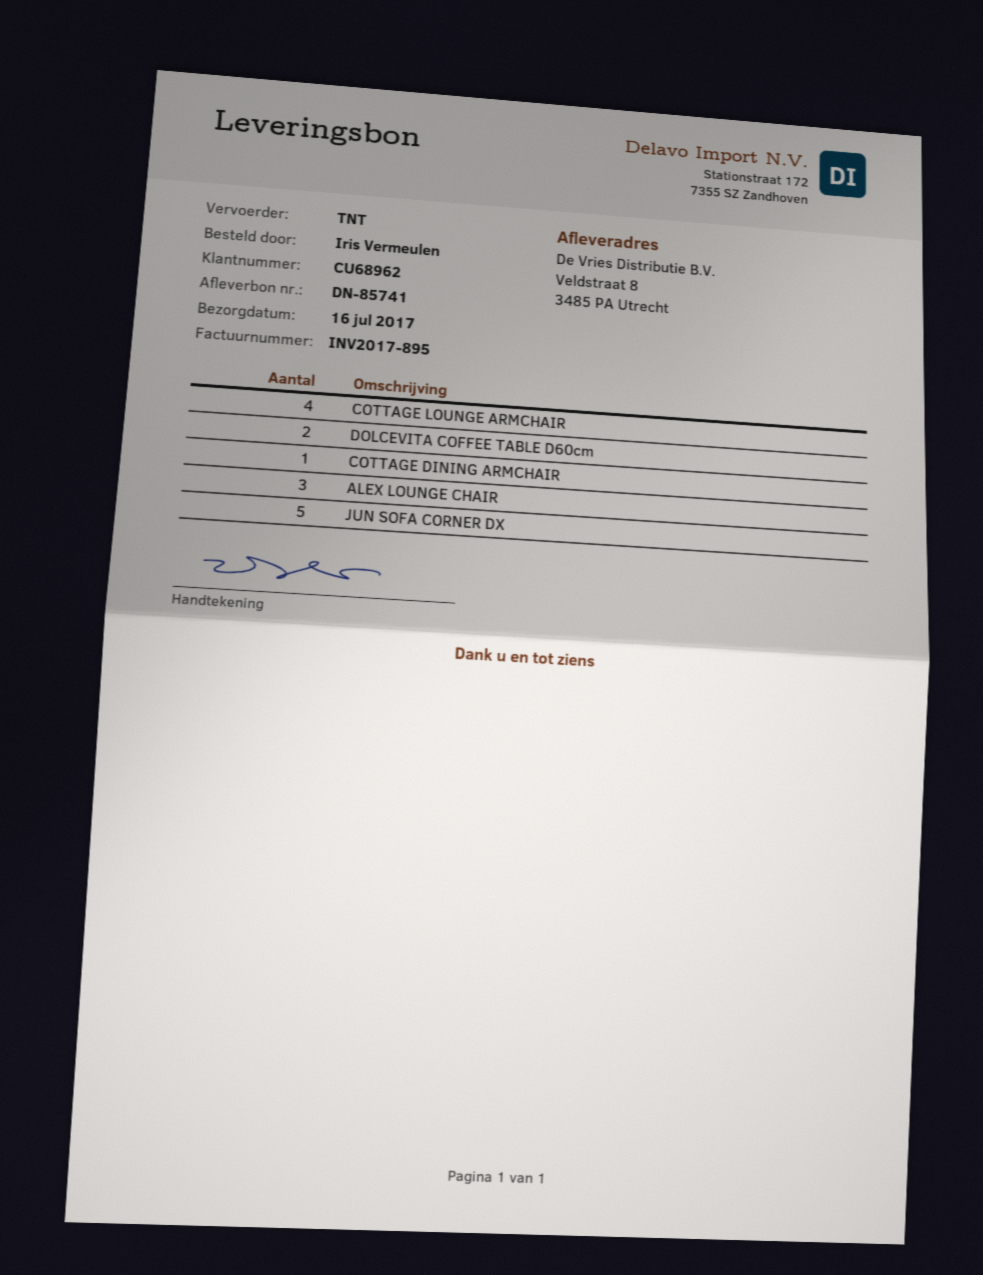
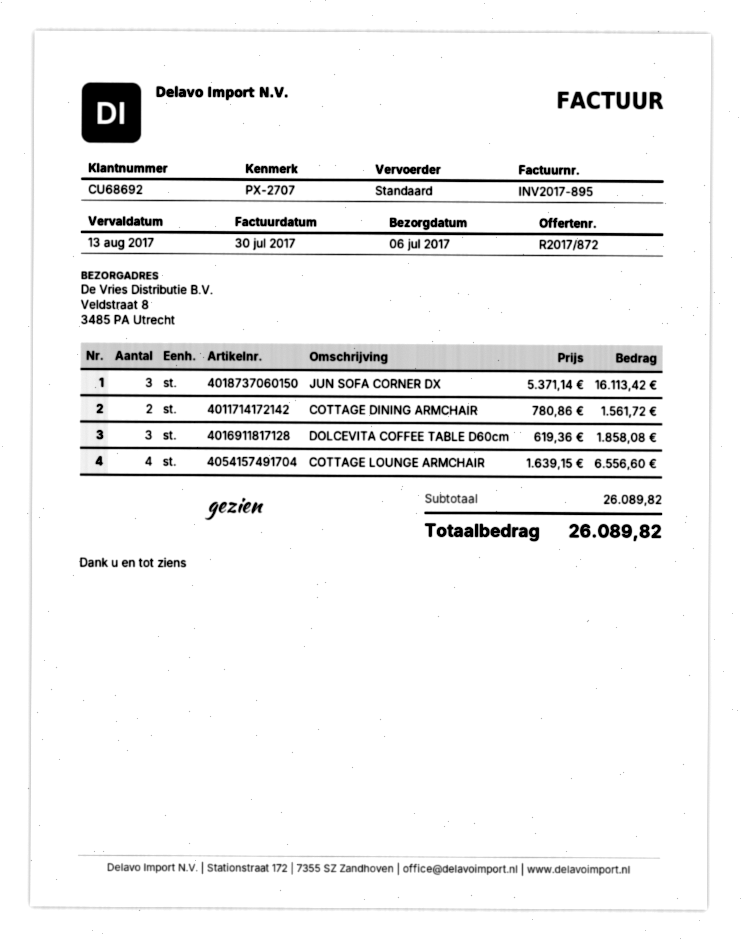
delivery date: 2017-07-16 -> 2017-07-06
customer number: CU68962 -> CU68692
shipping method: TNT -> standard
DOLCEVITA COFFEE TABLE D60cm: 2 -> 3
COTTAGE DINING ARMCHAIR: 1 -> 2
ALEX LOUNGE CHAIR: 3 -> none
JUN SOFA CORNER DX: 5 -> 3

